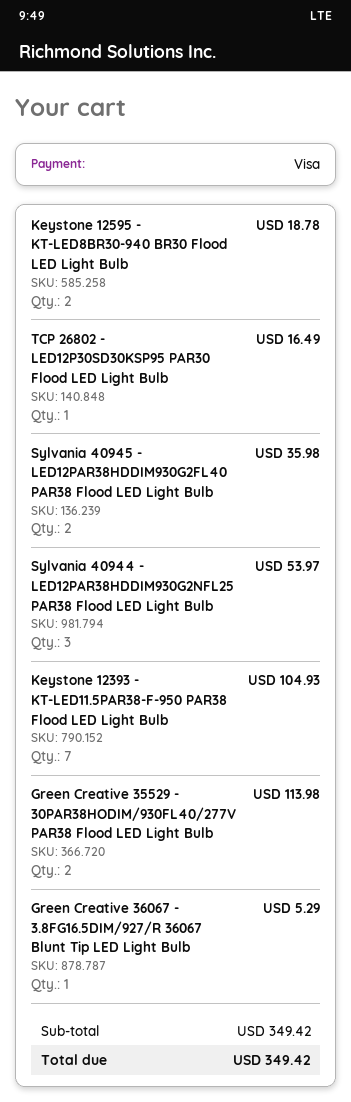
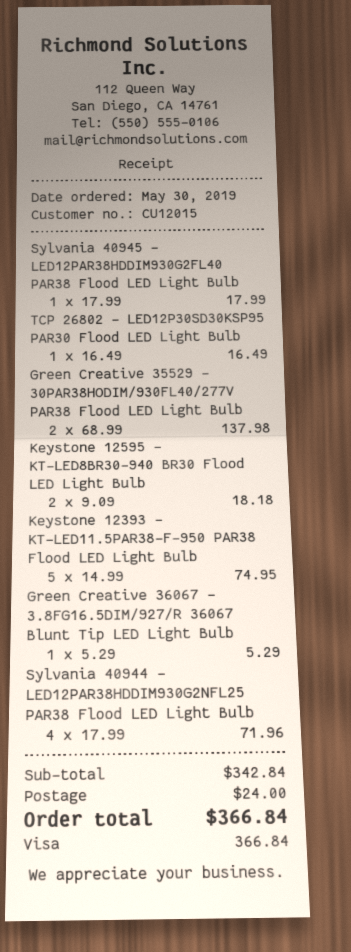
Keystone 12595 - KT-LED8BR30-940 BR30 Flood LED Light Bulb: 2 for 18.78 -> 2 for 18.18
Sylvania 40945 - LED12PAR38HDDIM930G2FL40 PAR38 Flood LED Light Bulb: 2 for 35.98 -> 1 for 17.99
Sylvania 40944 - LED12PAR38HDDIM930G2NFL25 PAR38 Flood LED Light Bulb: 3 for 53.97 -> 4 for 71.96
Keystone 12393 - KT-LED11.5PAR38-F-950 PAR38 Flood LED Light Bulb: 7 for 104.93 -> 5 for 74.95
Green Creative 35529 - 30PAR38HODIM/930FL40/277V PAR38 Flood LED Light Bulb: 2 for 113.98 -> 2 for 137.98
subtotal: 349.42 -> 342.84
shipping: none -> 24.00
total: 349.42 -> 366.84

